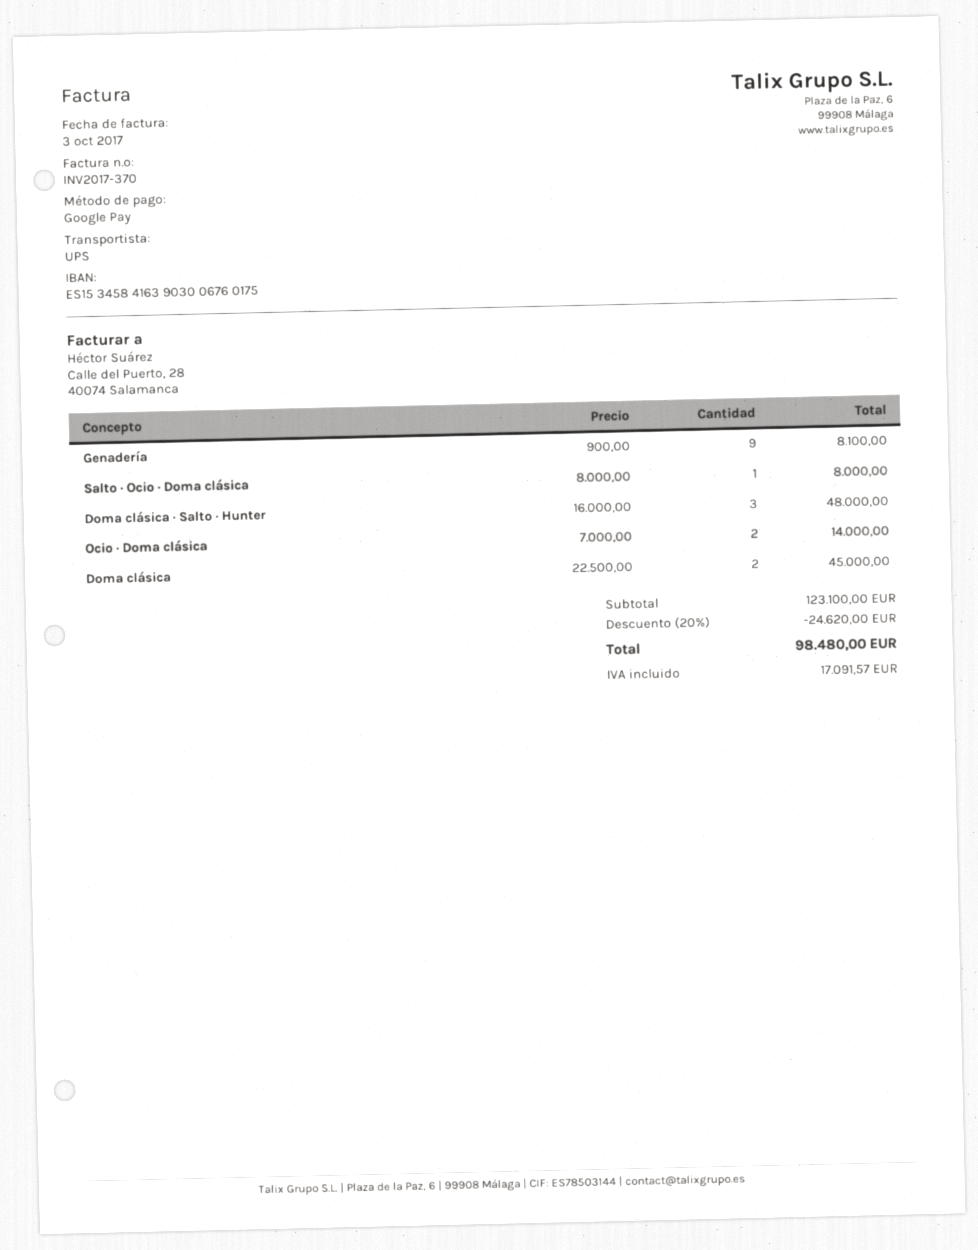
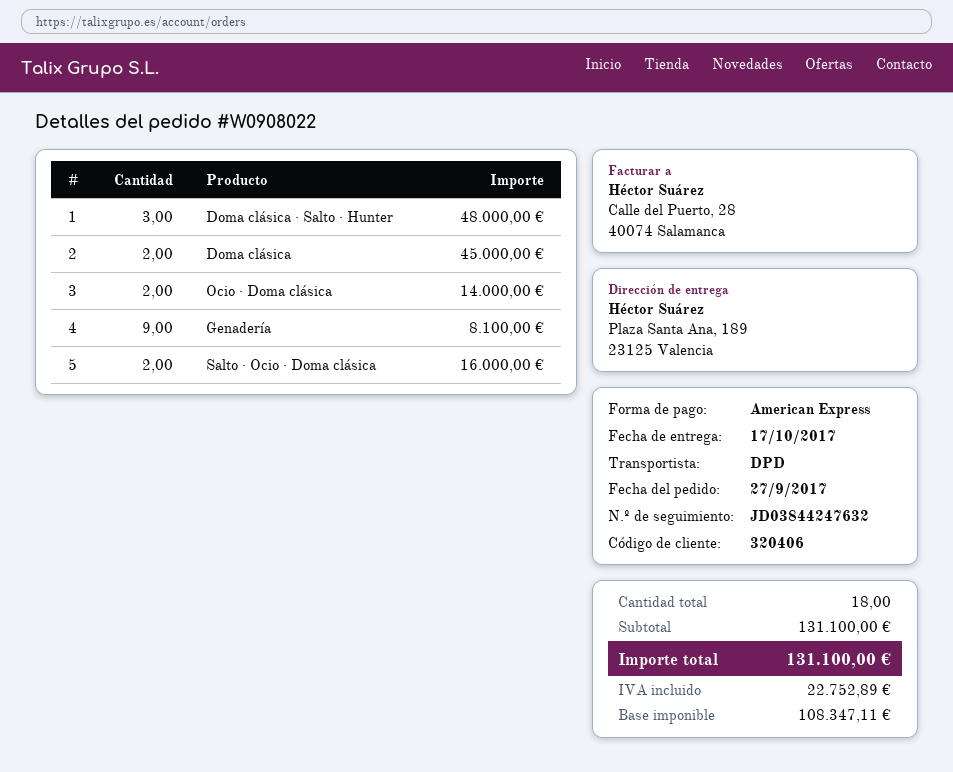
payment method: Google Pay -> American Express
shipping method: UPS -> DPD
Salto · Ocio · Doma clásica: 1 for 8000.00 -> 2 for 16000.00
subtotal: 123100.00 -> 131100.00
discount: 20% = 24620.00 -> none
tax: 17091.57 -> 22752.89
total: 98480.00 -> 131100.00

